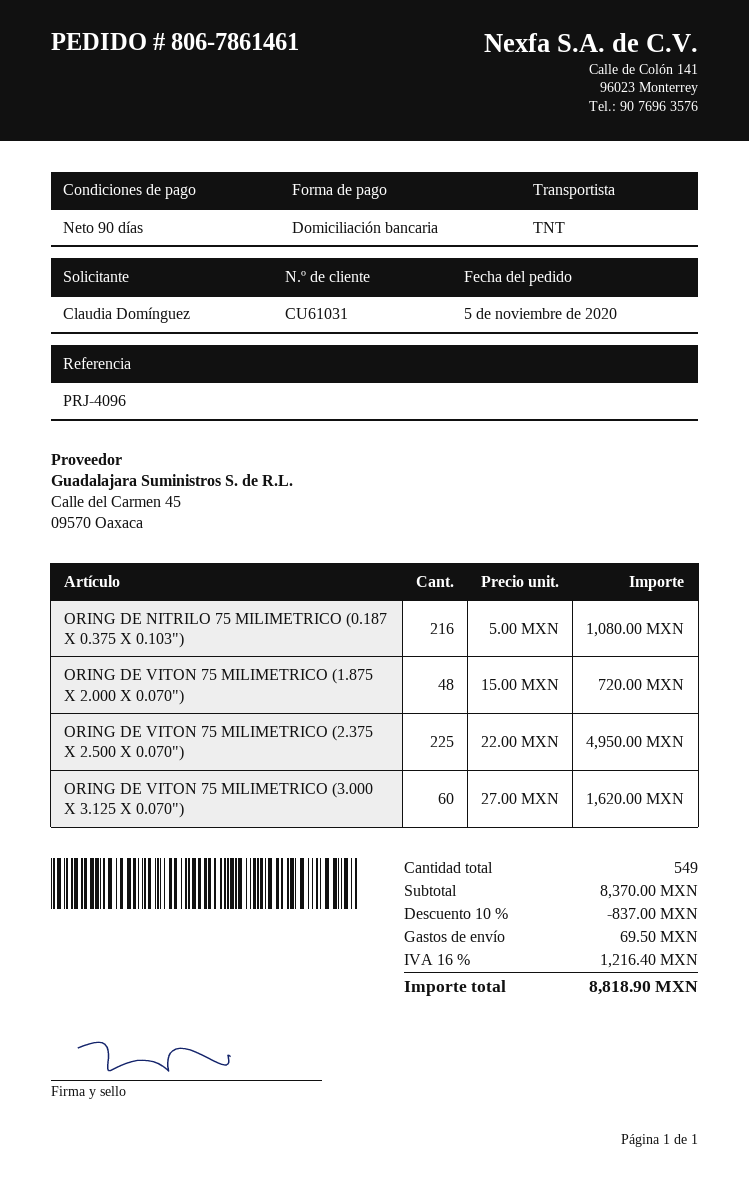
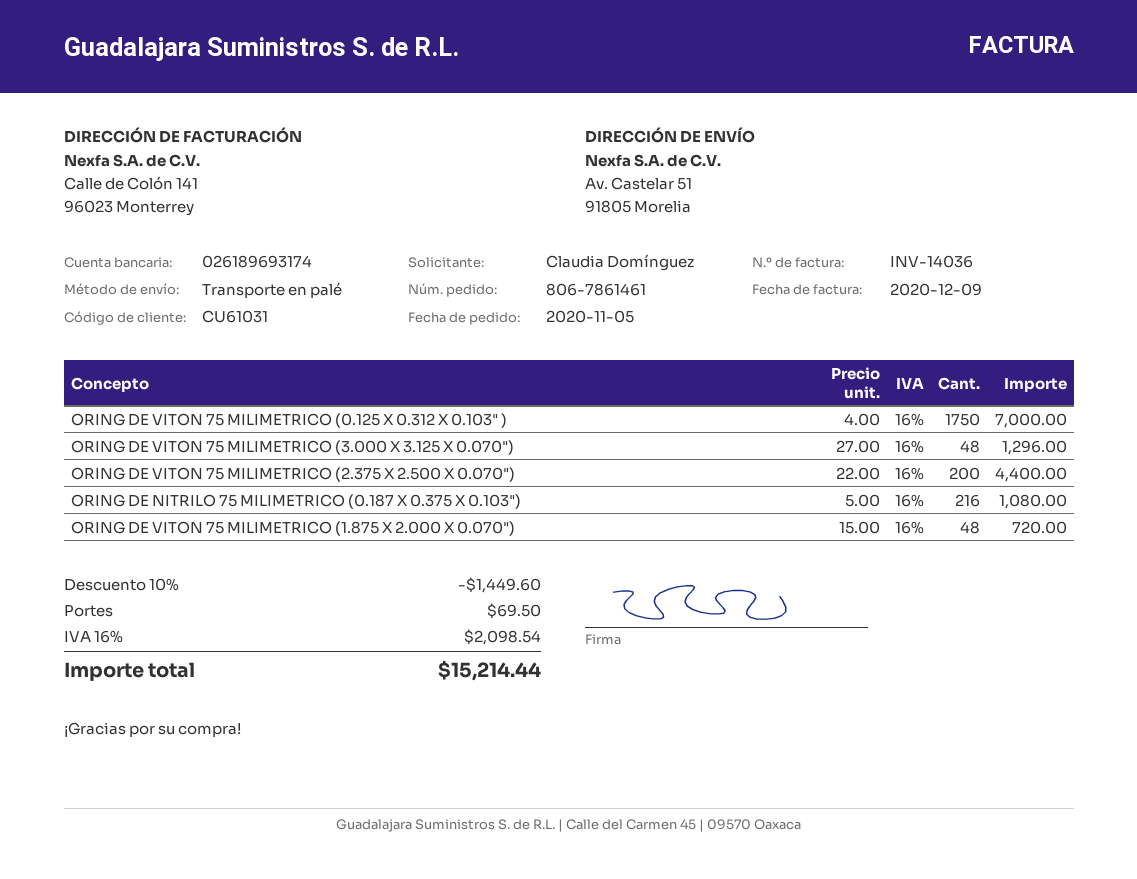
shipping method: TNT -> pallet freight
ORING DE VITON 75 MILIMETRICO (2.375 X 2.500 X 0.070"): 225 x 22.00 = 4950.00 -> 200 x 22.00 = 4400.00
ORING DE VITON 75 MILIMETRICO (3.000 X 3.125 X 0.070"): 60 x 27.00 = 1620.00 -> 48 x 27.00 = 1296.00
ORING DE VITON 75 MILIMETRICO (0.125 X 0.312 X 0.103" ): none -> 1750 x 4.00 = 7000.00
discount: 10% = 837.00 -> 10% = 1449.60
tax: 16% = 1216.40 -> 16% = 2098.54
total: 8818.90 -> 15214.44

